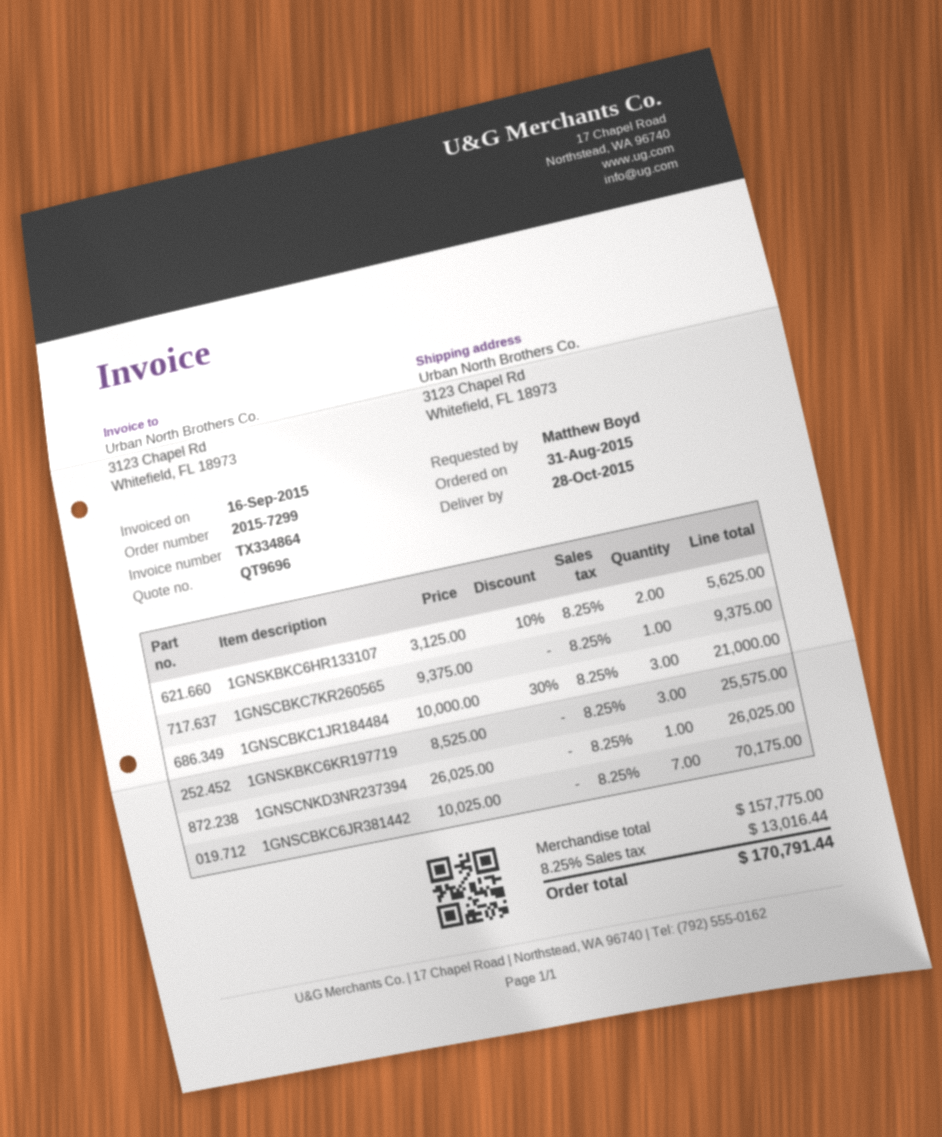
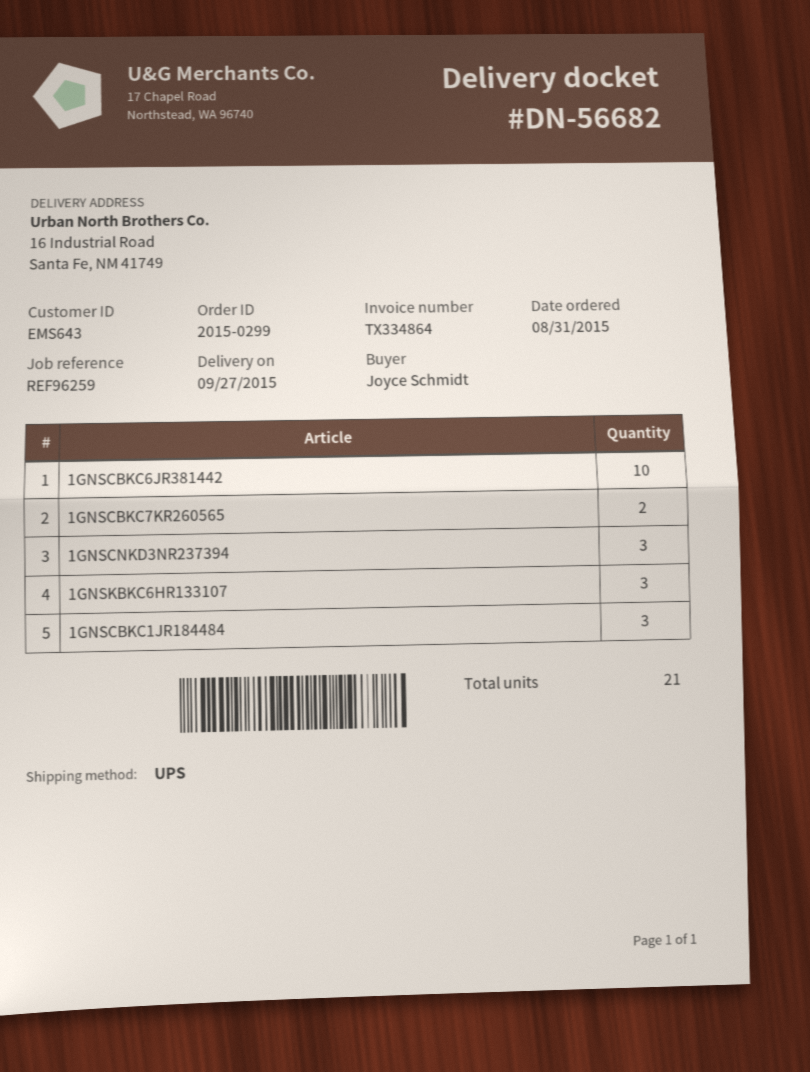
order number: 2015-7299 -> 2015-0299
delivery date: 2015-10-28 -> 2015-09-27
ordered by: Matthew Boyd -> Joyce Schmidt
ship to: 3123 Chapel Rd, Whitefield, FL 18973 -> 16 Industrial Road, Santa Fe, NM 41749
1GNSKBKC6HR133107: 2 -> 3
1GNSCBKC7KR260565: 1 -> 2
1GNSKBKC6KR197719: 3 -> none
1GNSCNKD3NR237394: 1 -> 3
1GNSCBKC6JR381442: 7 -> 10

